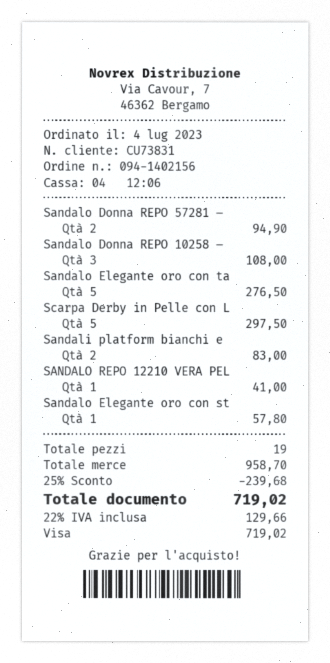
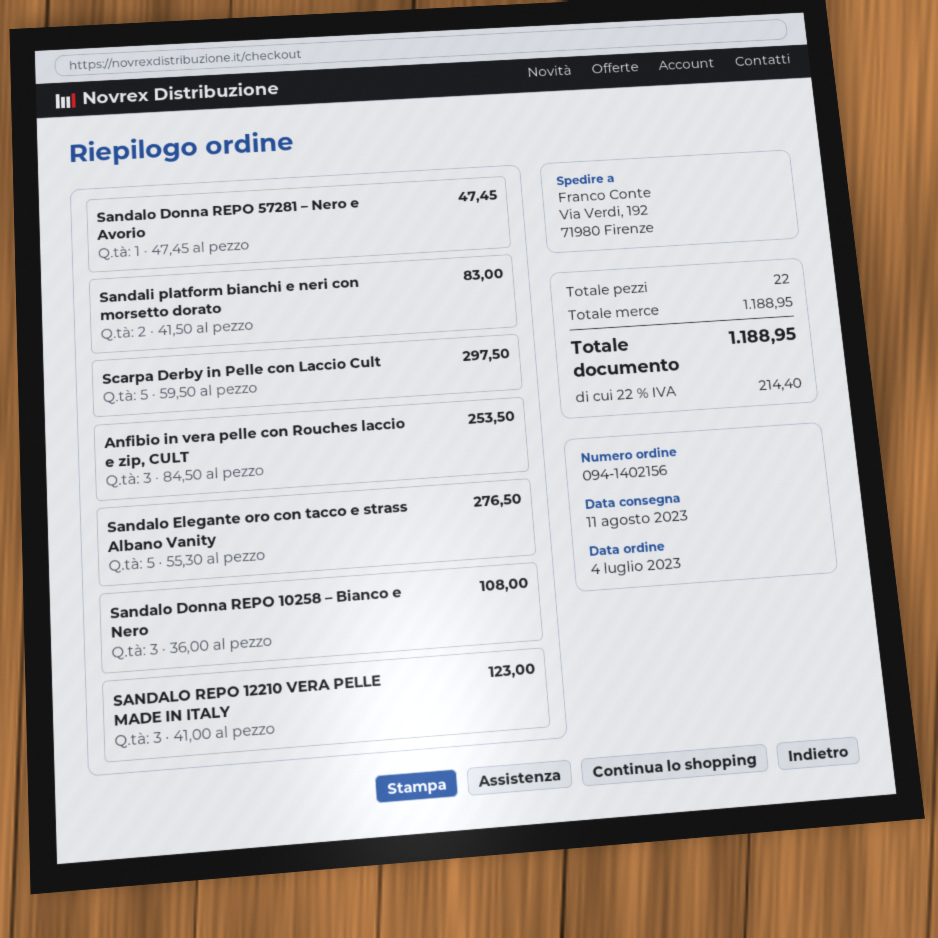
Sandalo Donna REPO 57281 –: 2 for 94.90 -> 1 for 47.45
SANDALO REPO 12210 VERA PEL: 1 for 41.00 -> 3 for 123.00
Sandalo Elegante oro con st: 1 for 57.80 -> none
Anfibio in vera pelle con Rouches laccio e zip, CULT: none -> 3 for 253.50
total quantity: 19 -> 22
subtotal: 958.70 -> 1188.95
discount: 25% = 239.68 -> none
tax: 22% = 129.66 -> 22% = 214.40
total: 719.02 -> 1188.95

